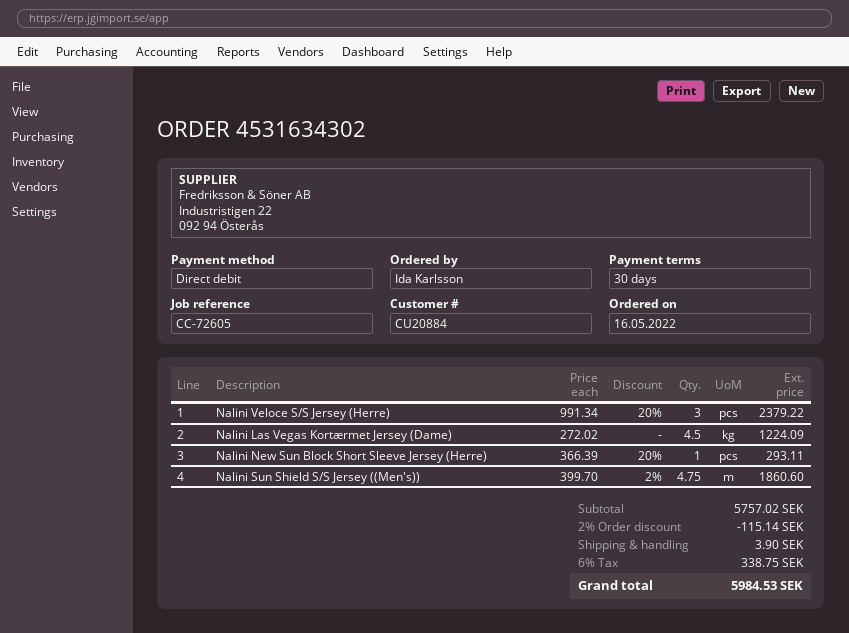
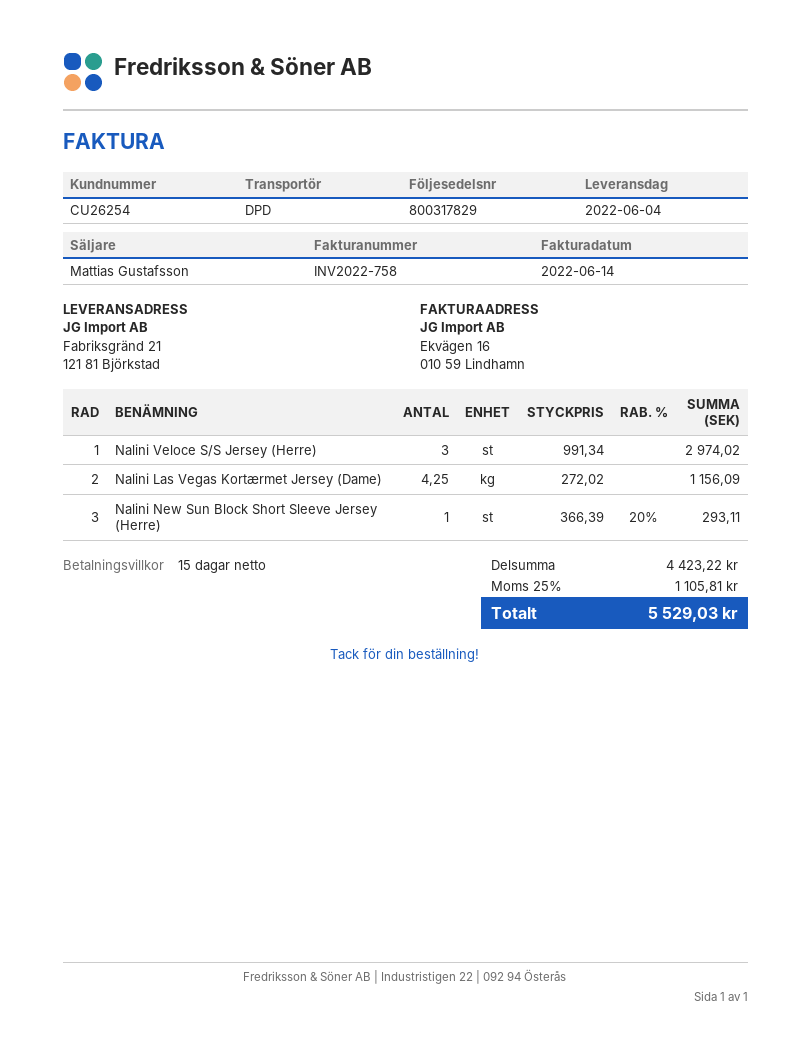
payment terms: 30 days -> 15 days
customer number: CU20884 -> CU26254
Nalini Veloce S/S Jersey (Herre): 3 x 991.34 - 20% = 2379.22 -> 3 x 991.34 = 2974.02
Nalini Las Vegas Kortærmet Jersey (Dame): 4.5 x 272.02 = 1224.09 -> 4.25 x 272.02 = 1156.09
Nalini Sun Shield S/S Jersey ((Men's)): 4.75 x 399.70 - 2% = 1860.60 -> none
subtotal: 5757.02 -> 4423.22
discount: 2% = 115.14 -> none
shipping: 3.90 -> none
tax: 6% = 338.75 -> 25% = 1105.81
total: 5984.53 -> 5529.03

